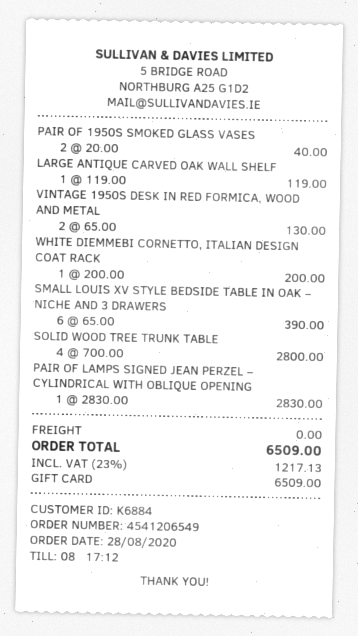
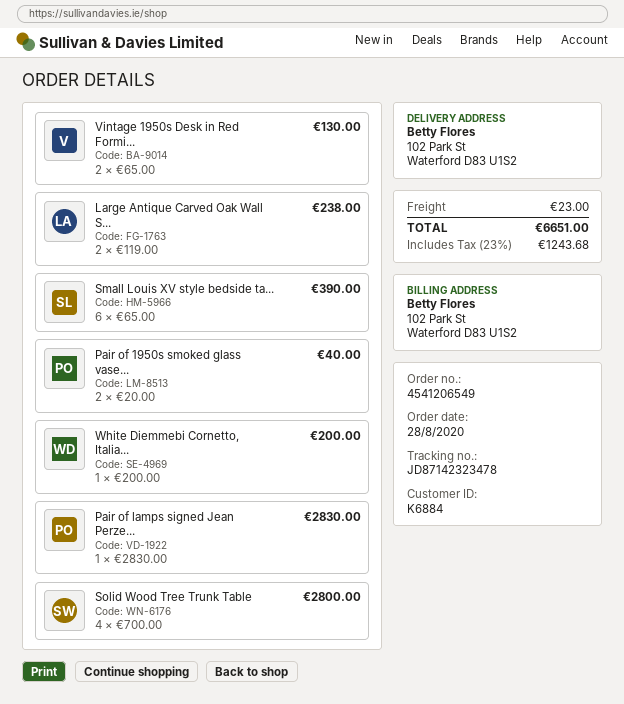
LARGE ANTIQUE CARVED OAK WALL SHELF: 1 x 119.00 = 119.00 -> 2 x 119.00 = 238.00
shipping: 0.00 -> 23.00
tax: 23% = 1217.13 -> 23% = 1243.68
total: 6509.00 -> 6651.00

